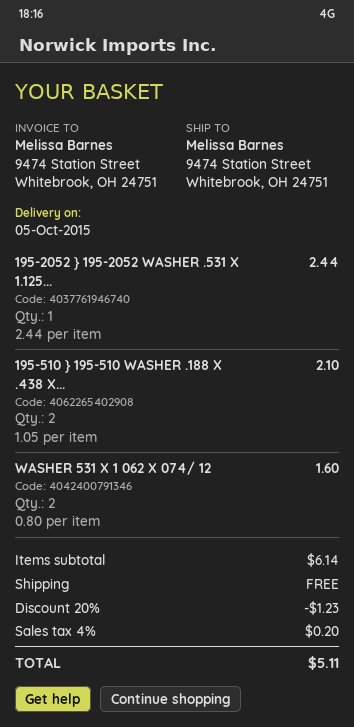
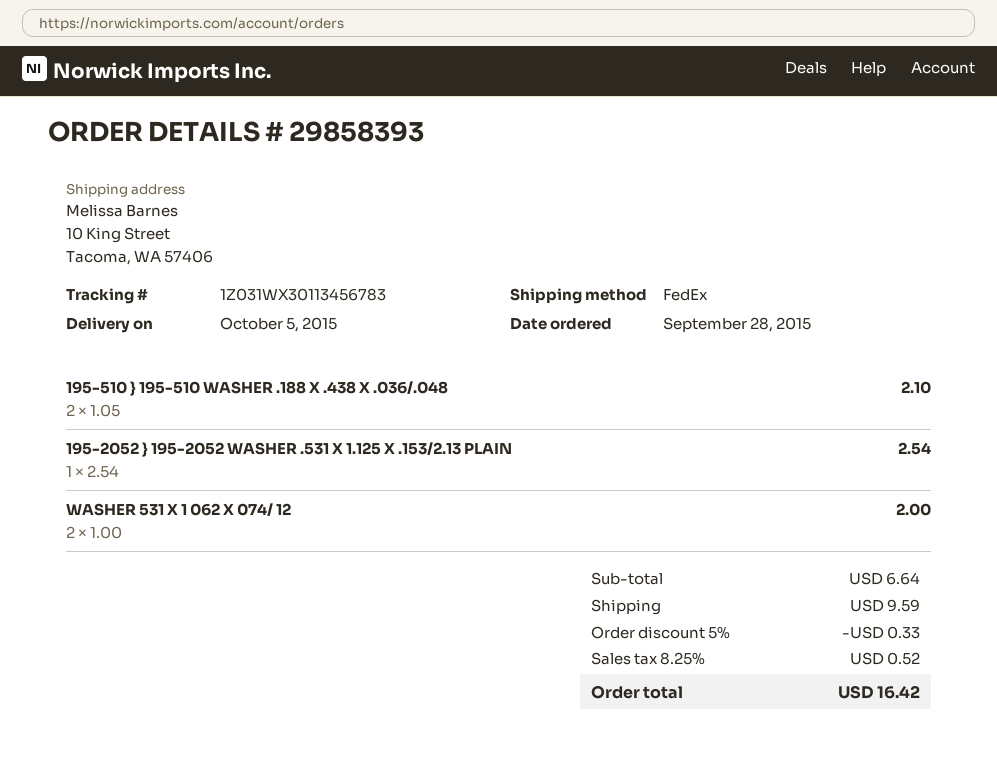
ship to: 9474 Station Street, Whitebrook, OH 24751 -> 10 King Street, Tacoma, WA 57406
195-2052 } 195-2052 WASHER .531 X 1.125...: 1 x 2.44 = 2.44 -> 1 x 2.54 = 2.54
WASHER 531 X 1 062 X 074/ 12: 2 x 0.80 = 1.60 -> 2 x 1.00 = 2.00
subtotal: 6.14 -> 6.64
discount: 20% = 1.23 -> 5% = 0.33
shipping: 0.00 -> 9.59
tax: 4% = 0.20 -> 8.25% = 0.52
total: 5.11 -> 16.42

